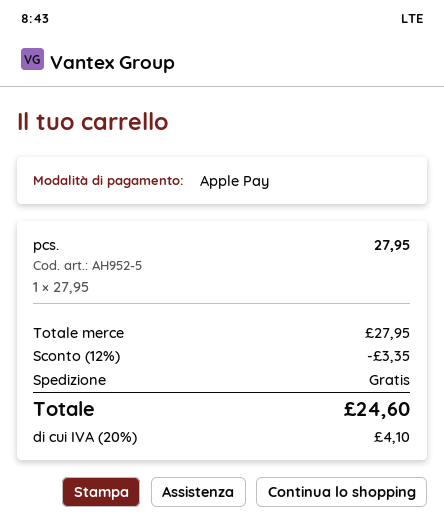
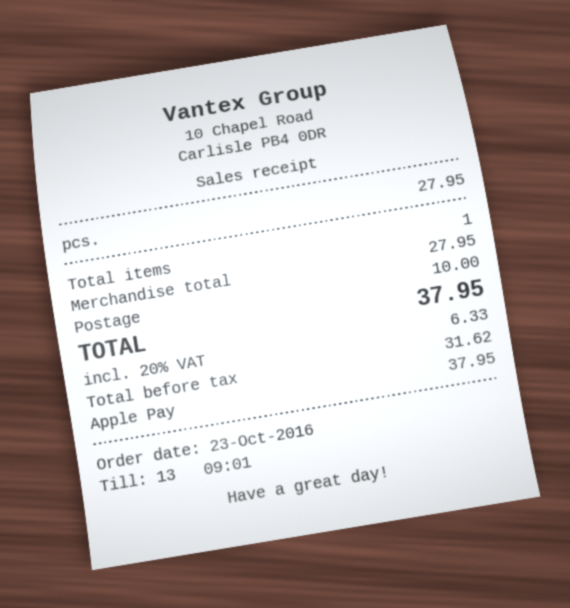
discount: 12% = 3.35 -> none
shipping: 0.00 -> 10.00
tax: 20% = 4.10 -> 20% = 6.33
total: 24.60 -> 37.95

